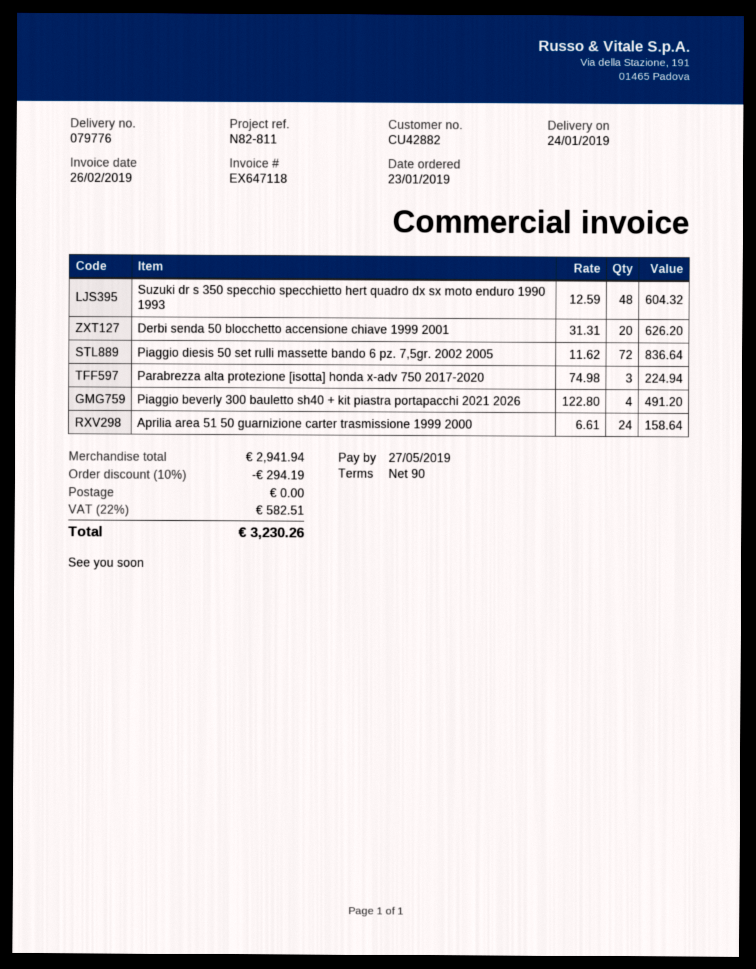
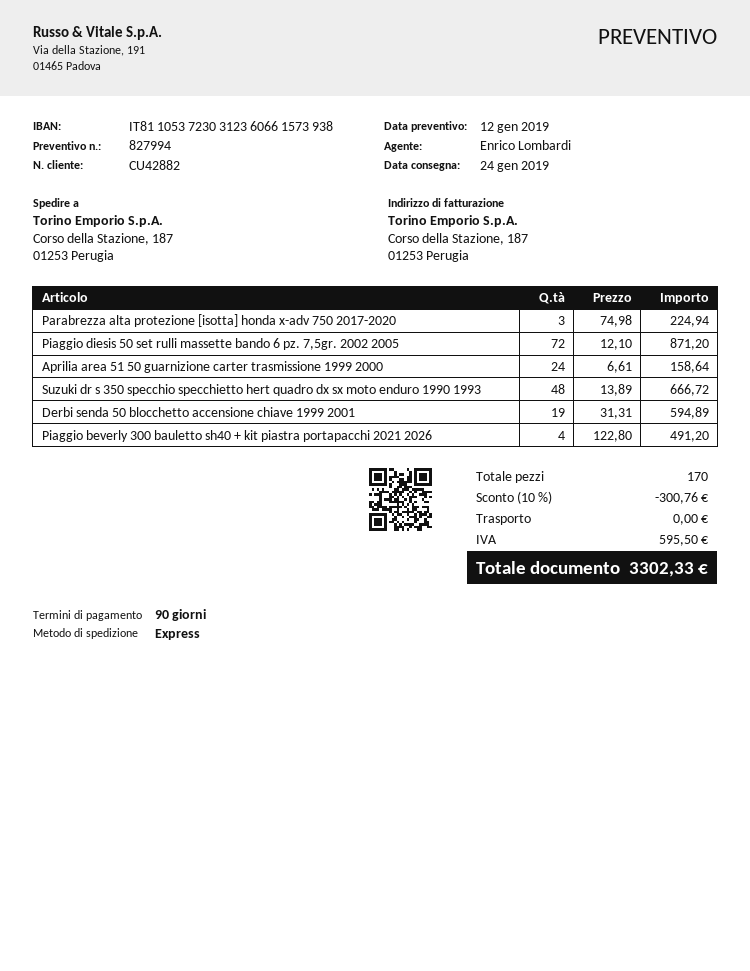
Suzuki dr s 350 specchio specchietto hert quadro dx sx moto enduro 1990 1993: 48 x 12.59 = 604.32 -> 48 x 13.89 = 666.72
Derbi senda 50 blocchetto accensione chiave 1999 2001: 20 x 31.31 = 626.20 -> 19 x 31.31 = 594.89
Piaggio diesis 50 set rulli massette bando 6 pz. 7,5gr. 2002 2005: 72 x 11.62 = 836.64 -> 72 x 12.10 = 871.20
discount: 10% = 294.19 -> 10% = 300.76
tax: 582.51 -> 595.50
total: 3230.26 -> 3302.33

